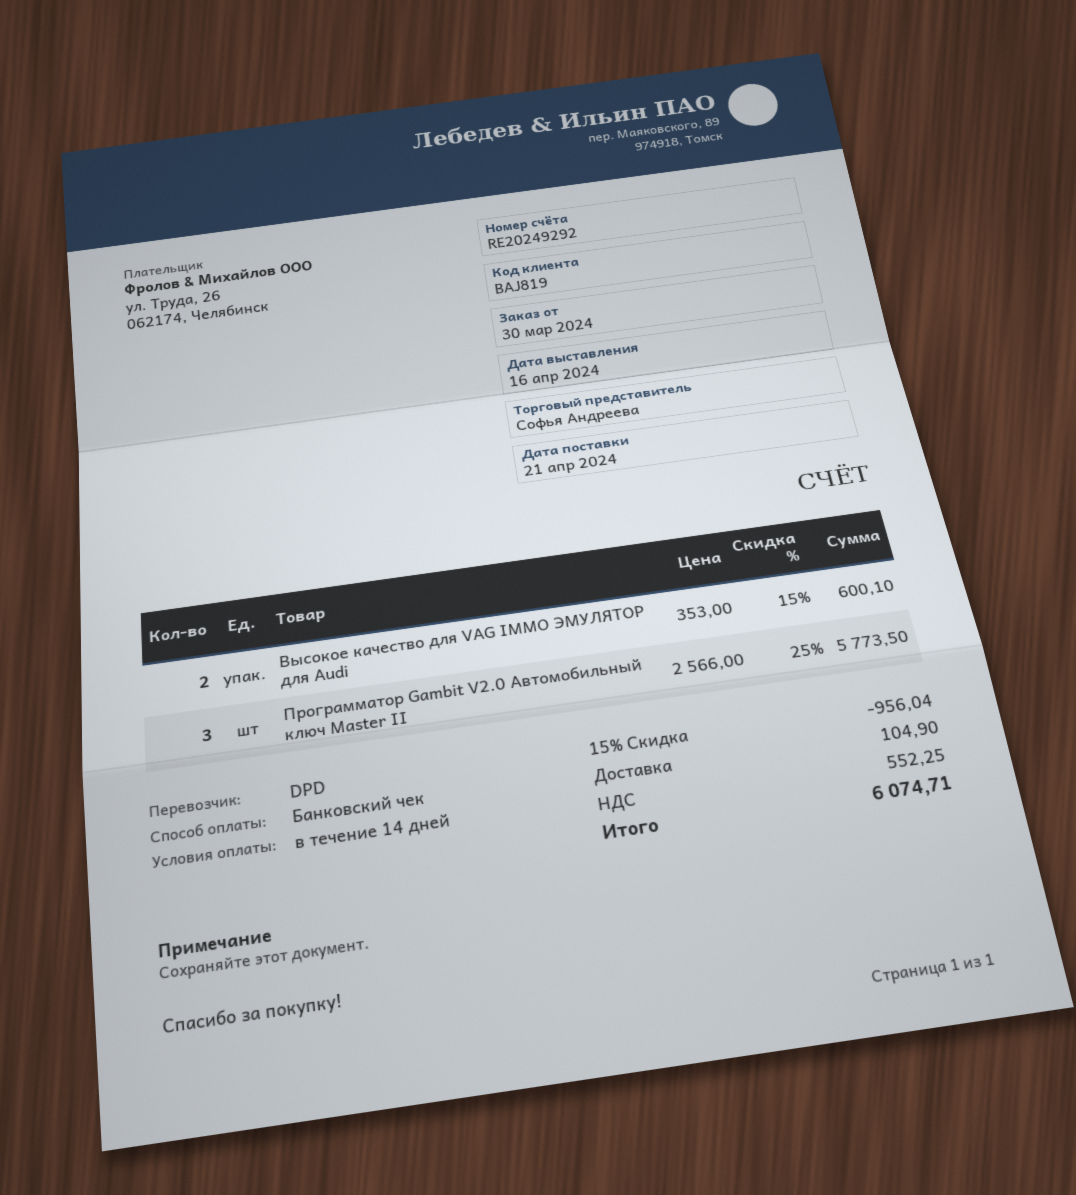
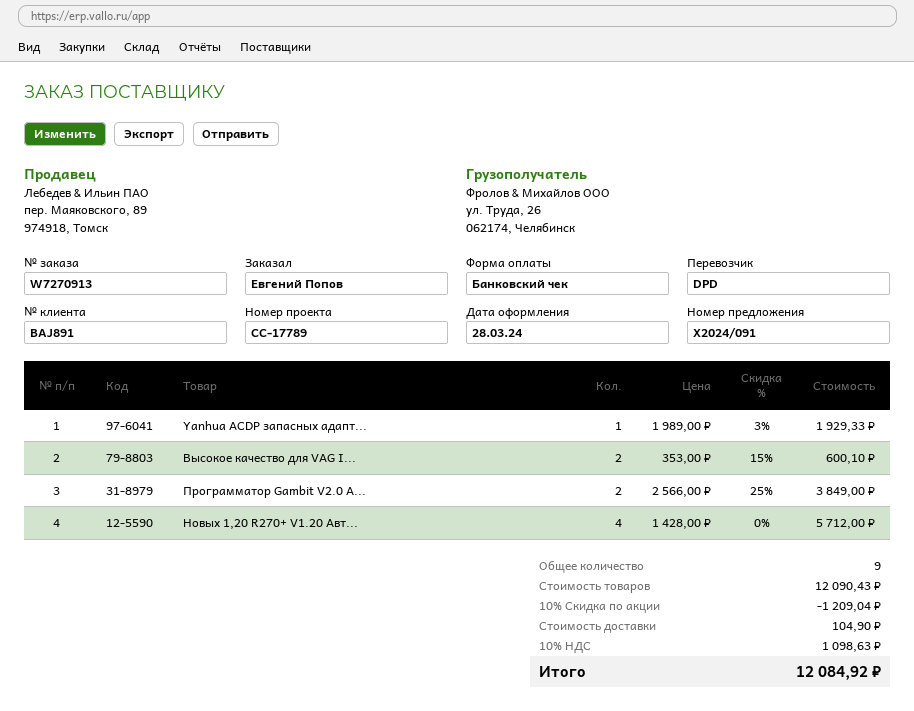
order date: 2024-03-30 -> 2024-03-28
customer number: BAJ819 -> BAJ891
Программатор Gambit V2.0 Автомобильный ключ Master II: 3 x 2566.00 - 25% = 5773.50 -> 2 x 2566.00 - 25% = 3849.00
Yanhua ACDP запасных адапт...: none -> 1 x 1989.00 - 3% = 1929.33
Новых 1,20 R270+ V1.20 Авт...: none -> 4 x 1428.00 = 5712.00
discount: 15% = 956.04 -> 10% = 1209.04
tax: 552.25 -> 1098.63
total: 6074.71 -> 12084.92

